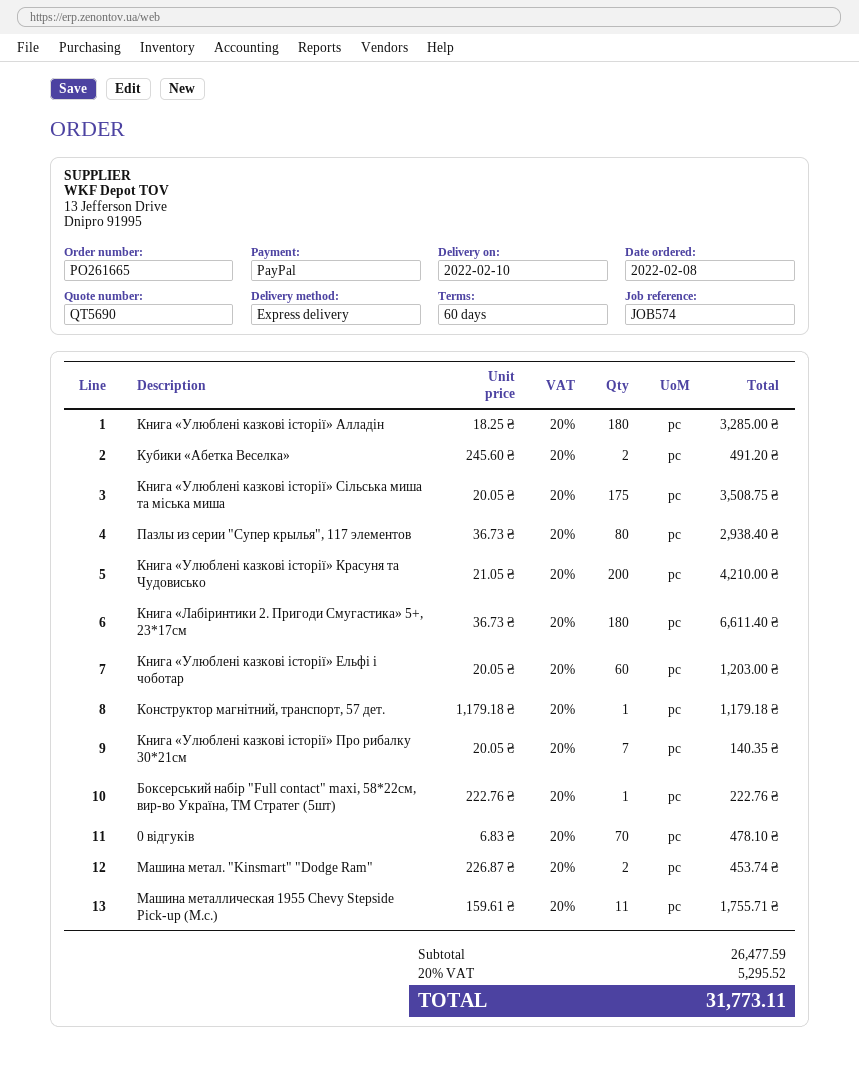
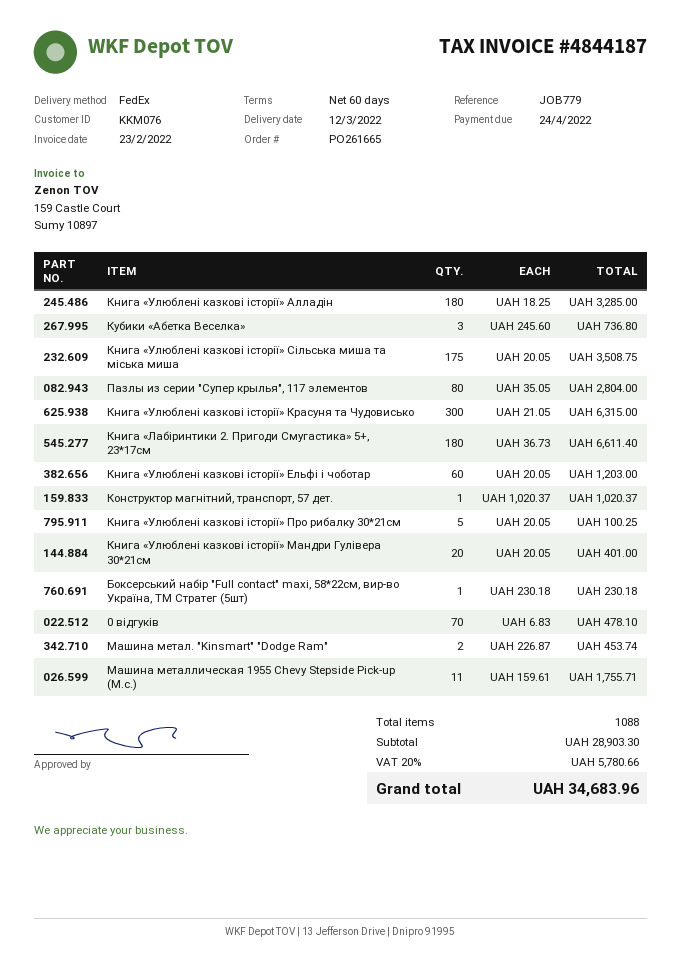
delivery date: 2022-02-10 -> 2022-03-12
reference: JOB574 -> JOB779
shipping method: express -> FedEx
Кубики «Абетка Веселка»: 2 x 245.60 = 491.20 -> 3 x 245.60 = 736.80
Пазлы из серии "Супер крылья", 117 элементов: 80 x 36.73 = 2938.40 -> 80 x 35.05 = 2804.00
Книга «Улюблені казкові історії» Красуня та Чудовисько: 200 x 21.05 = 4210.00 -> 300 x 21.05 = 6315.00
Конструктор магнітний, транспорт, 57 дет.: 1 x 1179.18 = 1179.18 -> 1 x 1020.37 = 1020.37
Книга «Улюблені казкові історії» Про рибалку 30*21см: 7 x 20.05 = 140.35 -> 5 x 20.05 = 100.25
Боксерський набір "Full contact" maxi, 58*22см, вир-во Україна, ТМ Стратег (5шт): 1 x 222.76 = 222.76 -> 1 x 230.18 = 230.18
Книга «Улюблені казкові історії» Мандри Гулівера 30*21см: none -> 20 x 20.05 = 401.00
subtotal: 26477.59 -> 28903.30
tax: 20% = 5295.52 -> 20% = 5780.66
total: 31773.11 -> 34683.96

